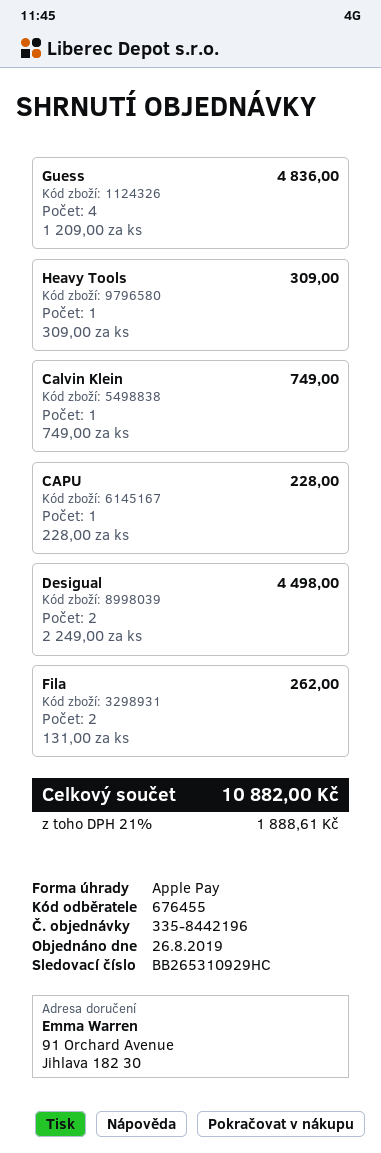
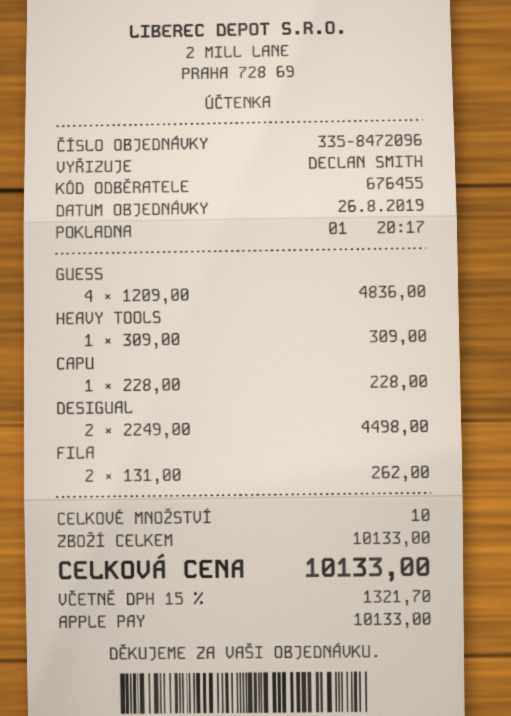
order number: 335-8442196 -> 335-8472096
Calvin Klein: 1 x 749.00 = 749.00 -> none
tax: 21% = 1888.61 -> 15% = 1321.70
total: 10882.00 -> 10133.00

